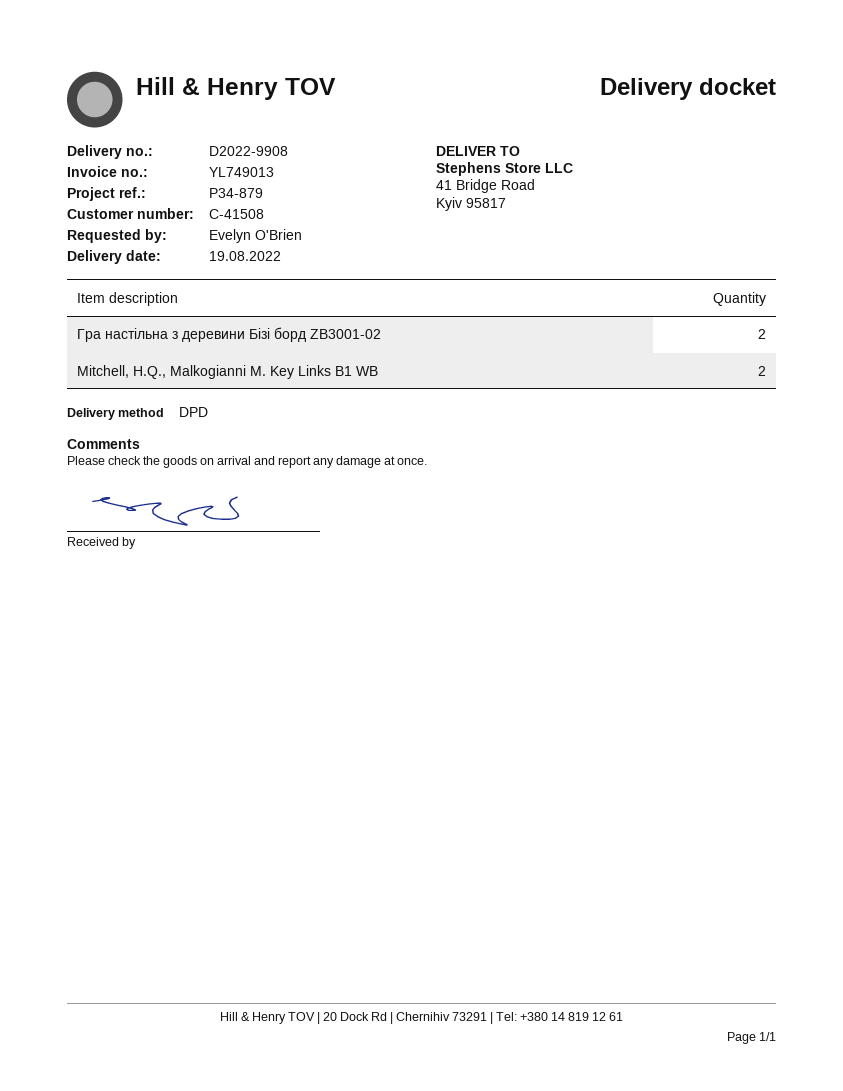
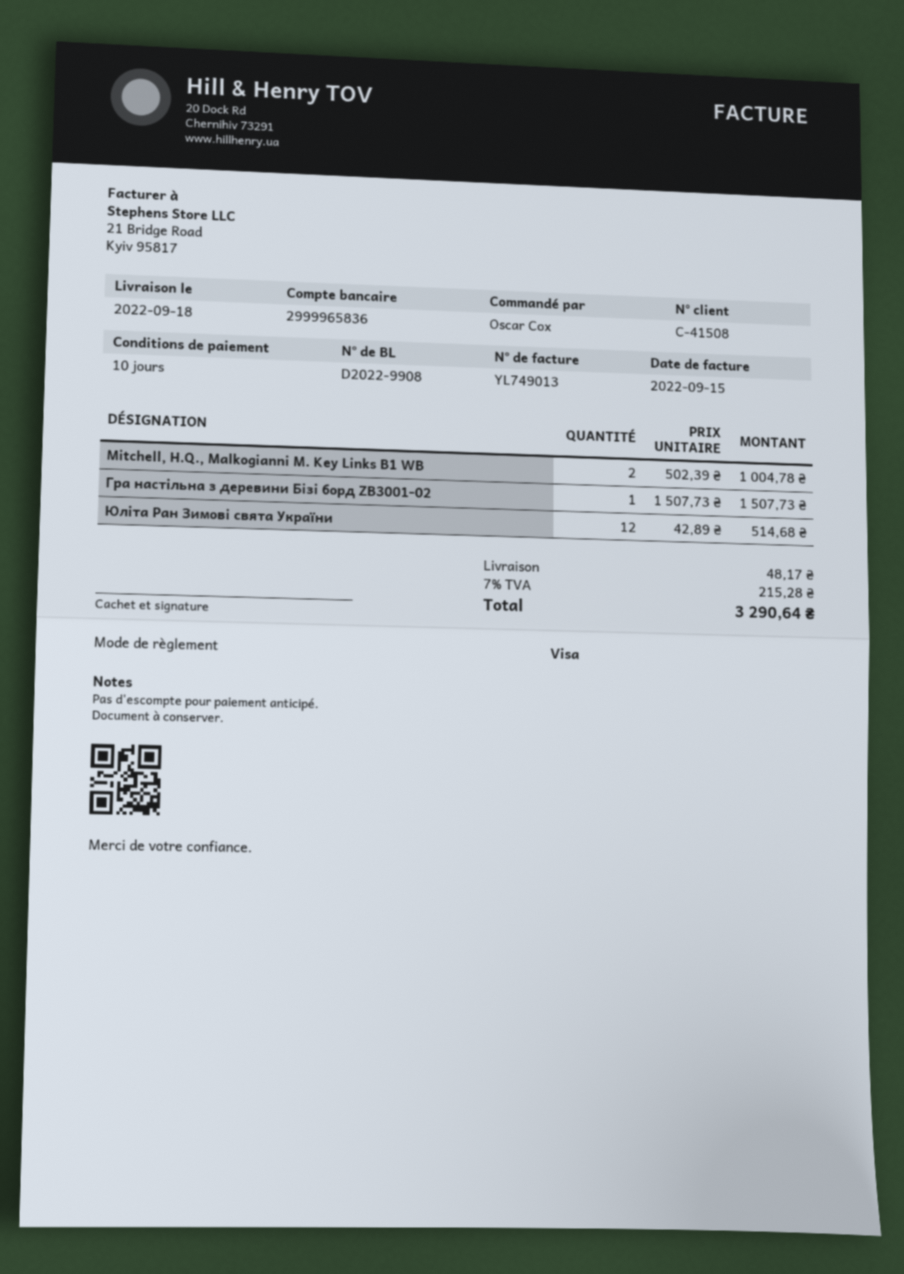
delivery date: 2022-08-19 -> 2022-09-18
ordered by: Evelyn O'Brien -> Oscar Cox
Гра настільна з деревини Бізі борд ZB3001-02: 2 -> 1
Юліта Ран Зимові свята України: none -> 12

